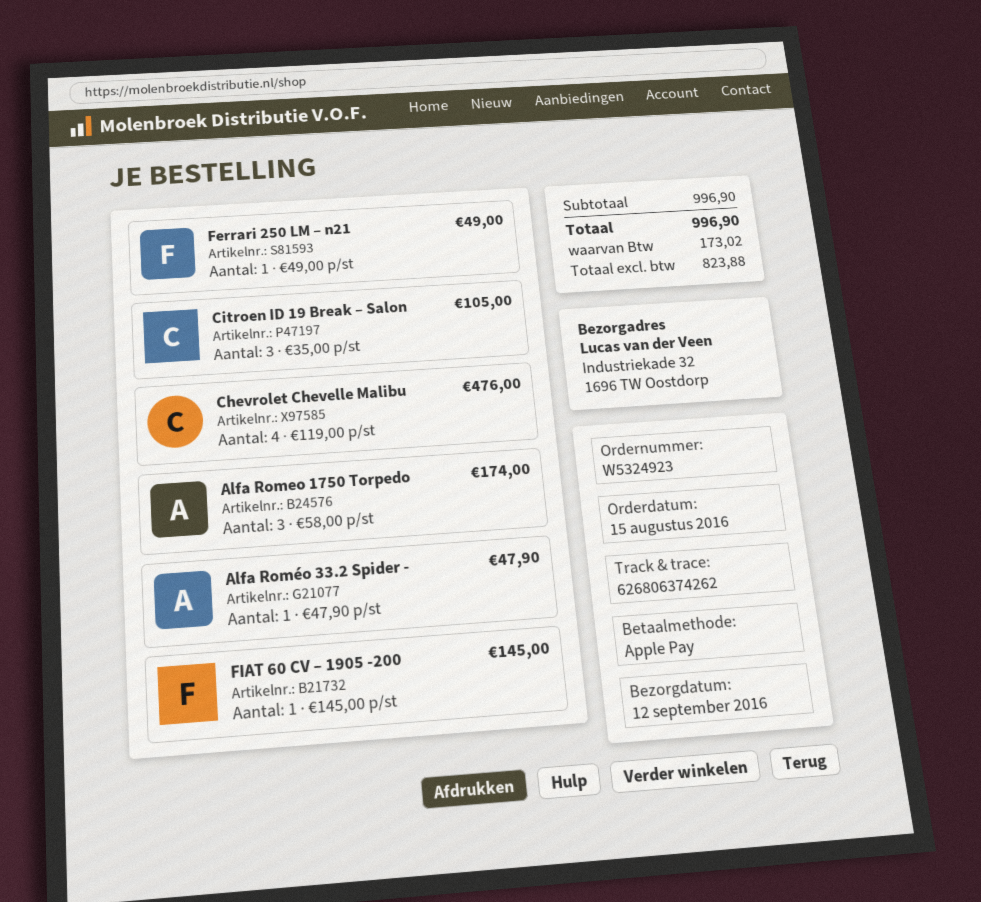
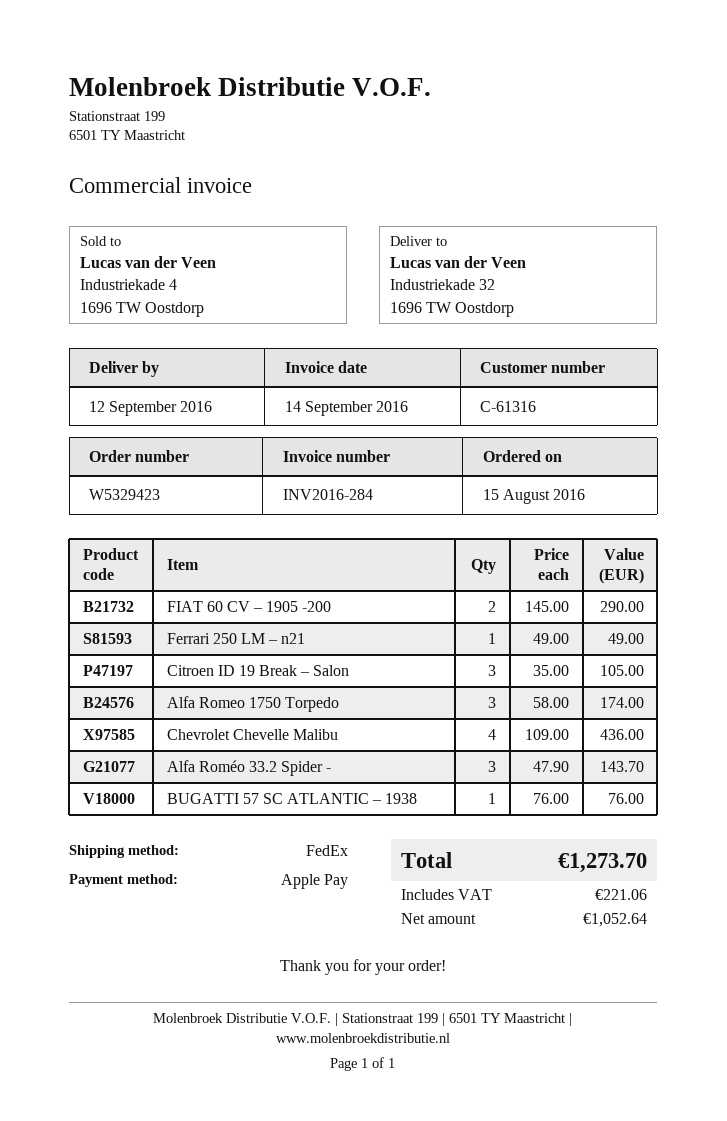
order number: W5324923 -> W5329423
Chevrolet Chevelle Malibu: 4 x 119.00 = 476.00 -> 4 x 109.00 = 436.00
Alfa Roméo 33.2 Spider -: 1 x 47.90 = 47.90 -> 3 x 47.90 = 143.70
FIAT 60 CV – 1905 -200: 1 x 145.00 = 145.00 -> 2 x 145.00 = 290.00
BUGATTI 57 SC ATLANTIC – 1938: none -> 1 x 76.00 = 76.00
net: 823.88 -> 1052.64
tax: 173.02 -> 221.06
total: 996.90 -> 1273.70

